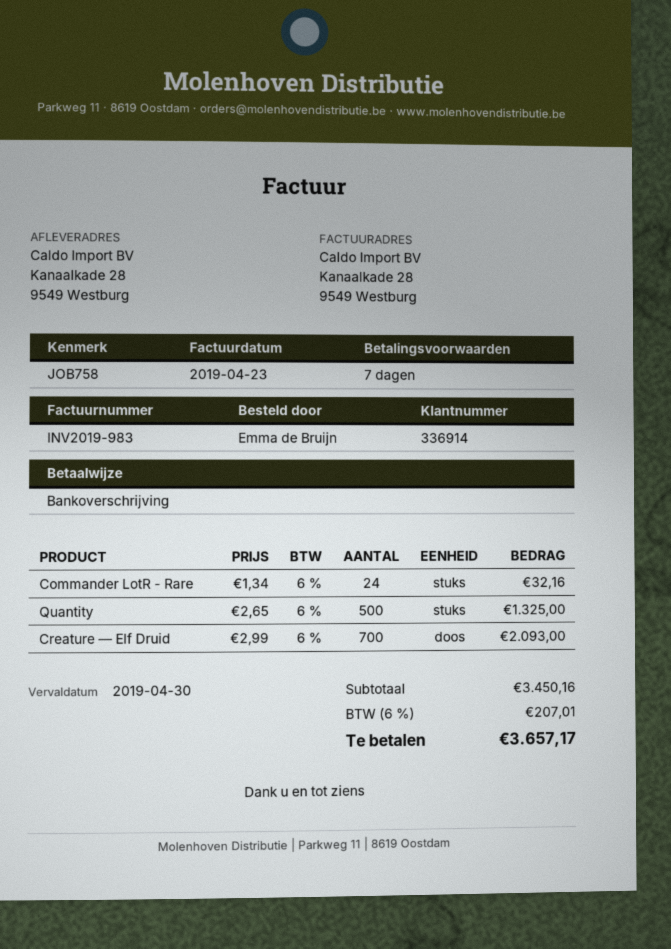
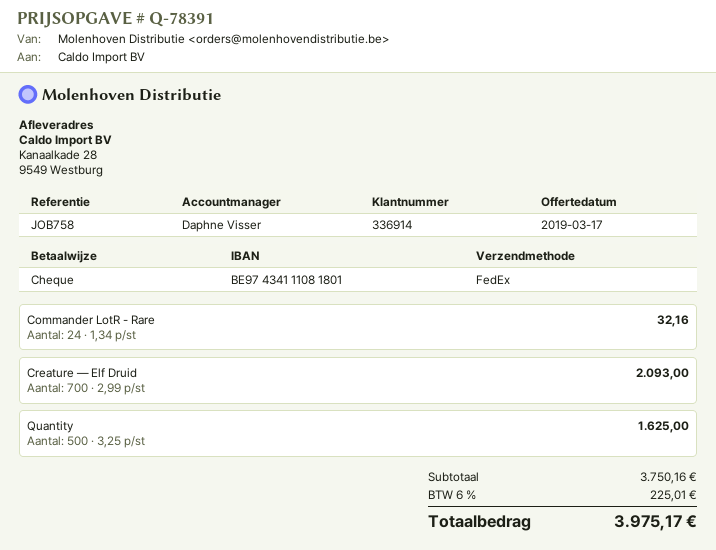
payment method: bank transfer -> cheque
Quantity: 500 x 2.65 = 1325.00 -> 500 x 3.25 = 1625.00
subtotal: 3450.16 -> 3750.16
tax: 6% = 207.01 -> 6% = 225.01
total: 3657.17 -> 3975.17

